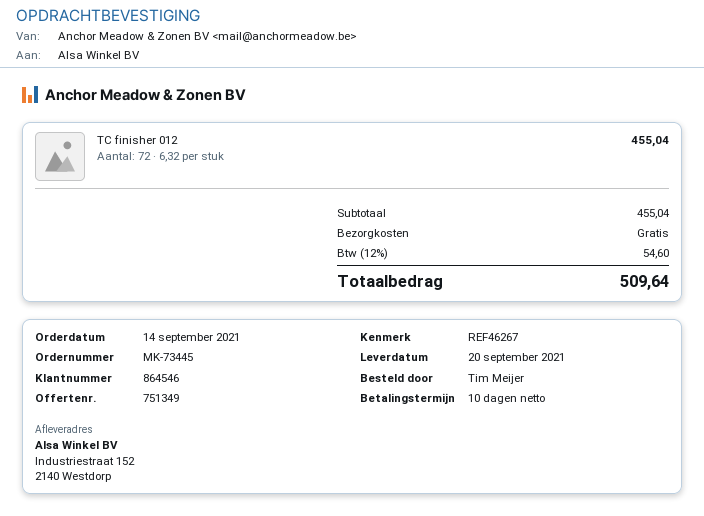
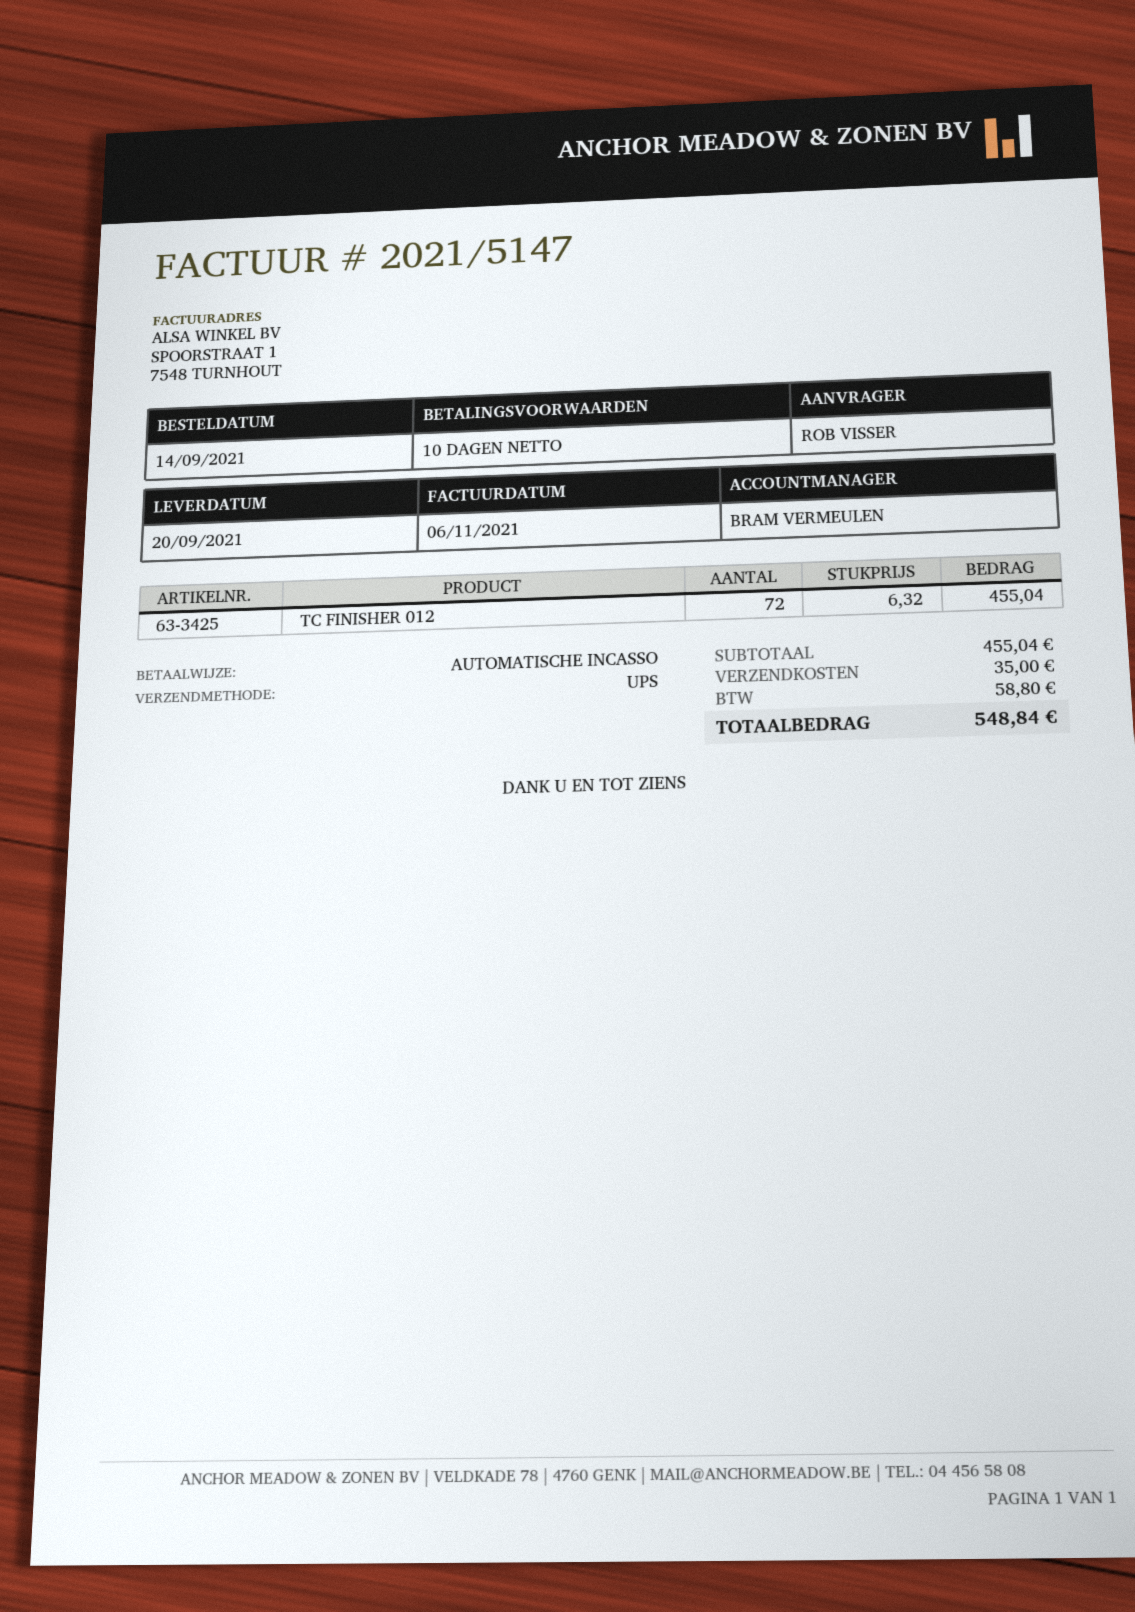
ordered by: Tim Meijer -> ROB VISSER
shipping: 0.00 -> 35.00
tax: 54.60 -> 58.80
total: 509.64 -> 548.84

